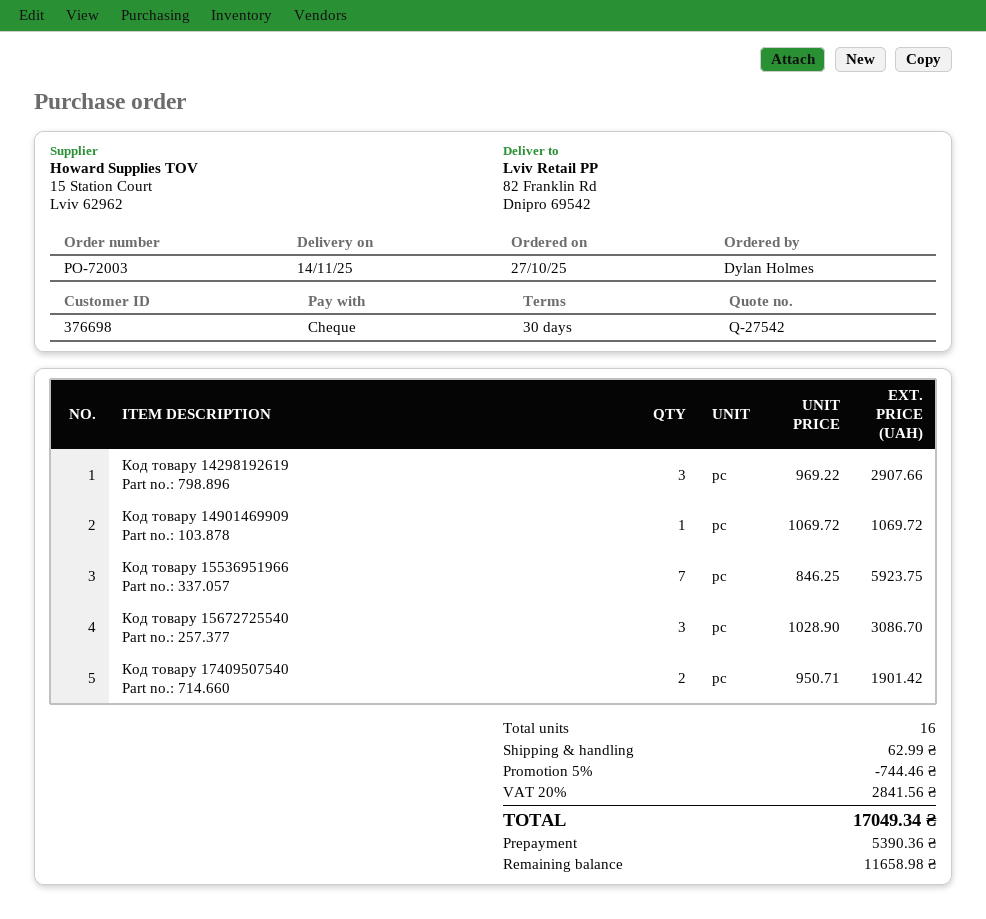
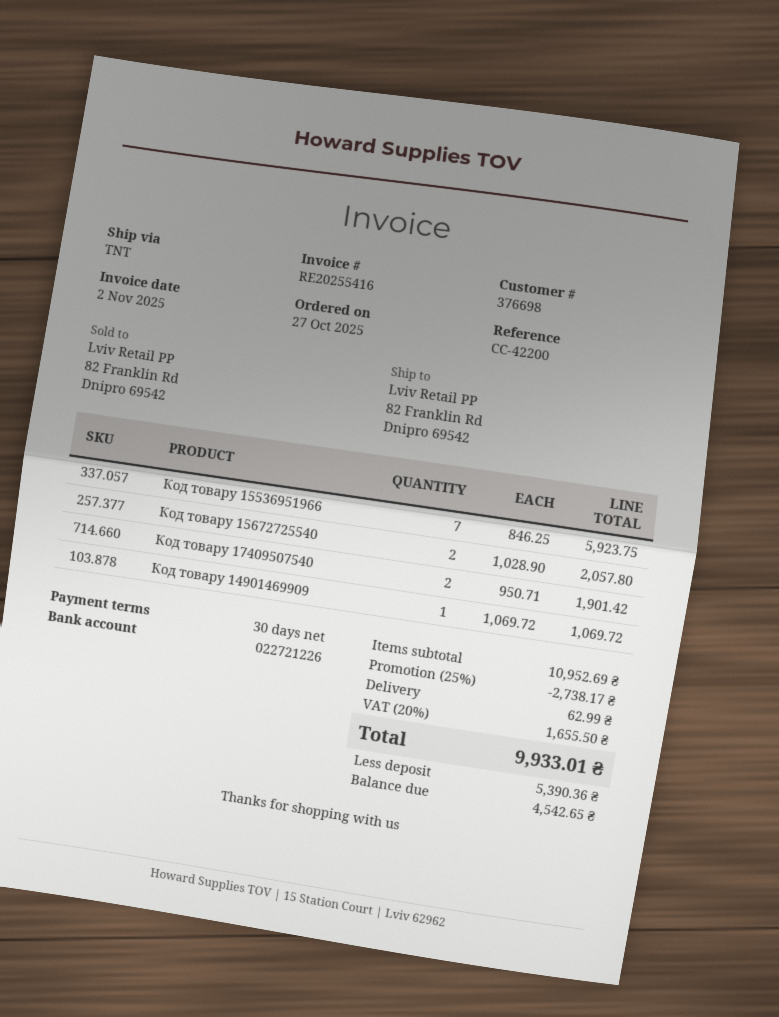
Код товару 14298192619: 3 x 969.22 = 2907.66 -> none
Код товару 15672725540: 3 x 1028.90 = 3086.70 -> 2 x 1028.90 = 2057.80
discount: 5% = 744.46 -> 25% = 2738.17
tax: 20% = 2841.56 -> 20% = 1655.50
total: 17049.34 -> 9933.01
balance: 11658.98 -> 4542.65

